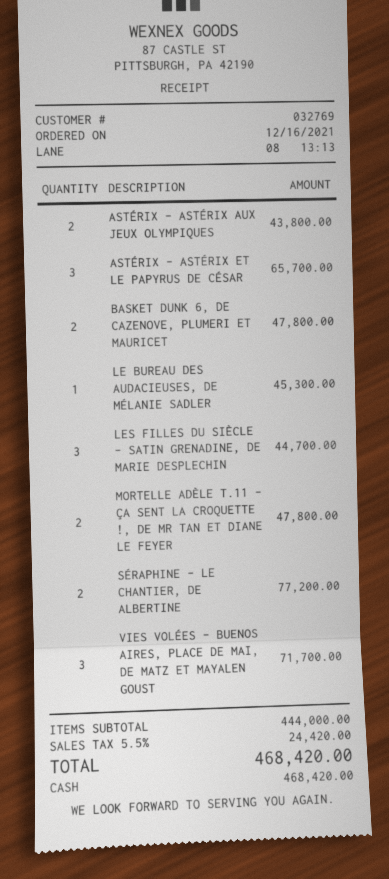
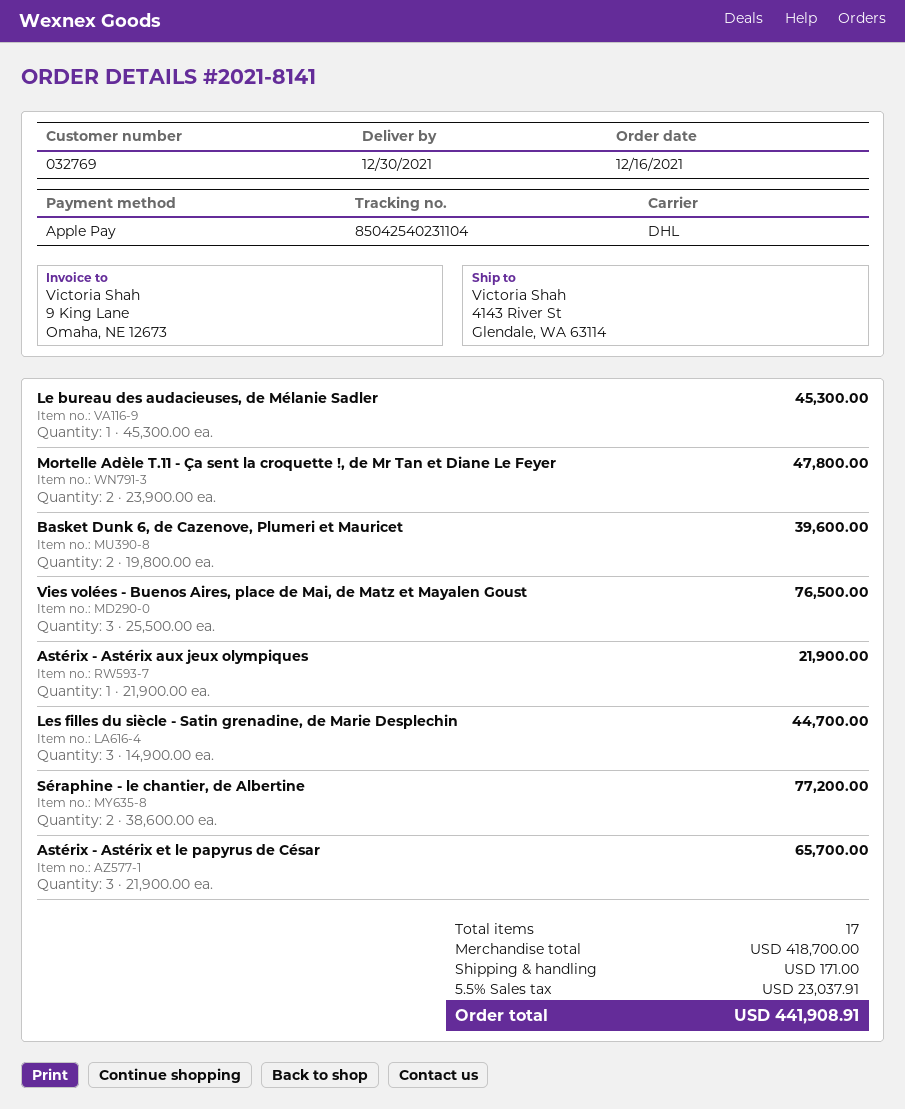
payment method: cash -> Apple Pay
ASTÉRIX - ASTÉRIX AUX JEUX OLYMPIQUES: 2 for 43800.00 -> 1 for 21900.00
BASKET DUNK 6, DE CAZENOVE, PLUMERI ET MAURICET: 2 for 47800.00 -> 2 for 39600.00
VIES VOLÉES - BUENOS AIRES, PLACE DE MAI, DE MATZ ET MAYALEN GOUST: 3 for 71700.00 -> 3 for 76500.00
subtotal: 444000.00 -> 418700.00
shipping: none -> 171.00
tax: 5.5% = 24420.00 -> 5.5% = 23037.91
total: 468420.00 -> 441908.91

